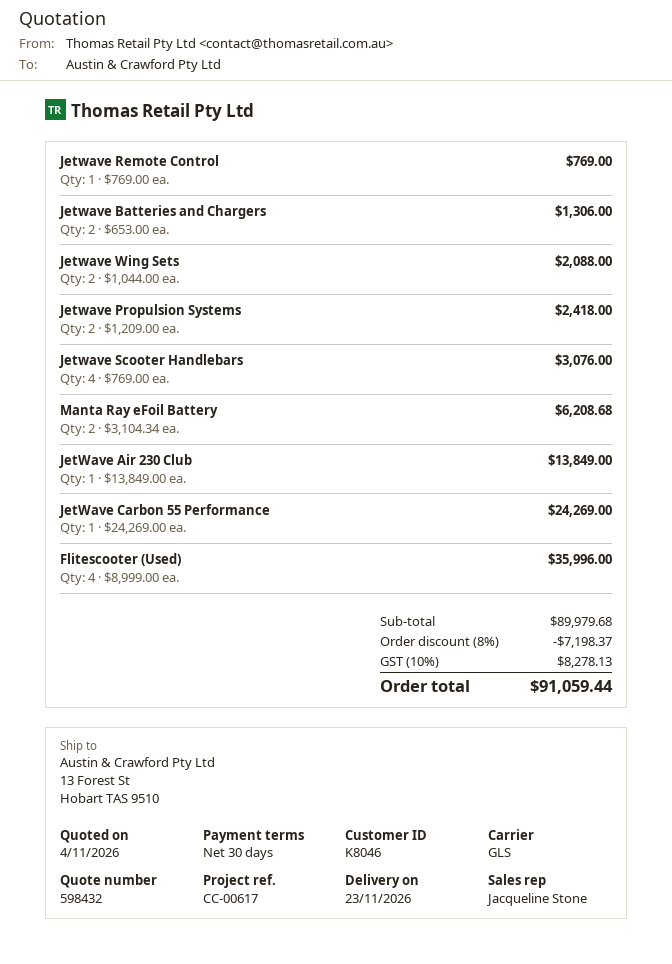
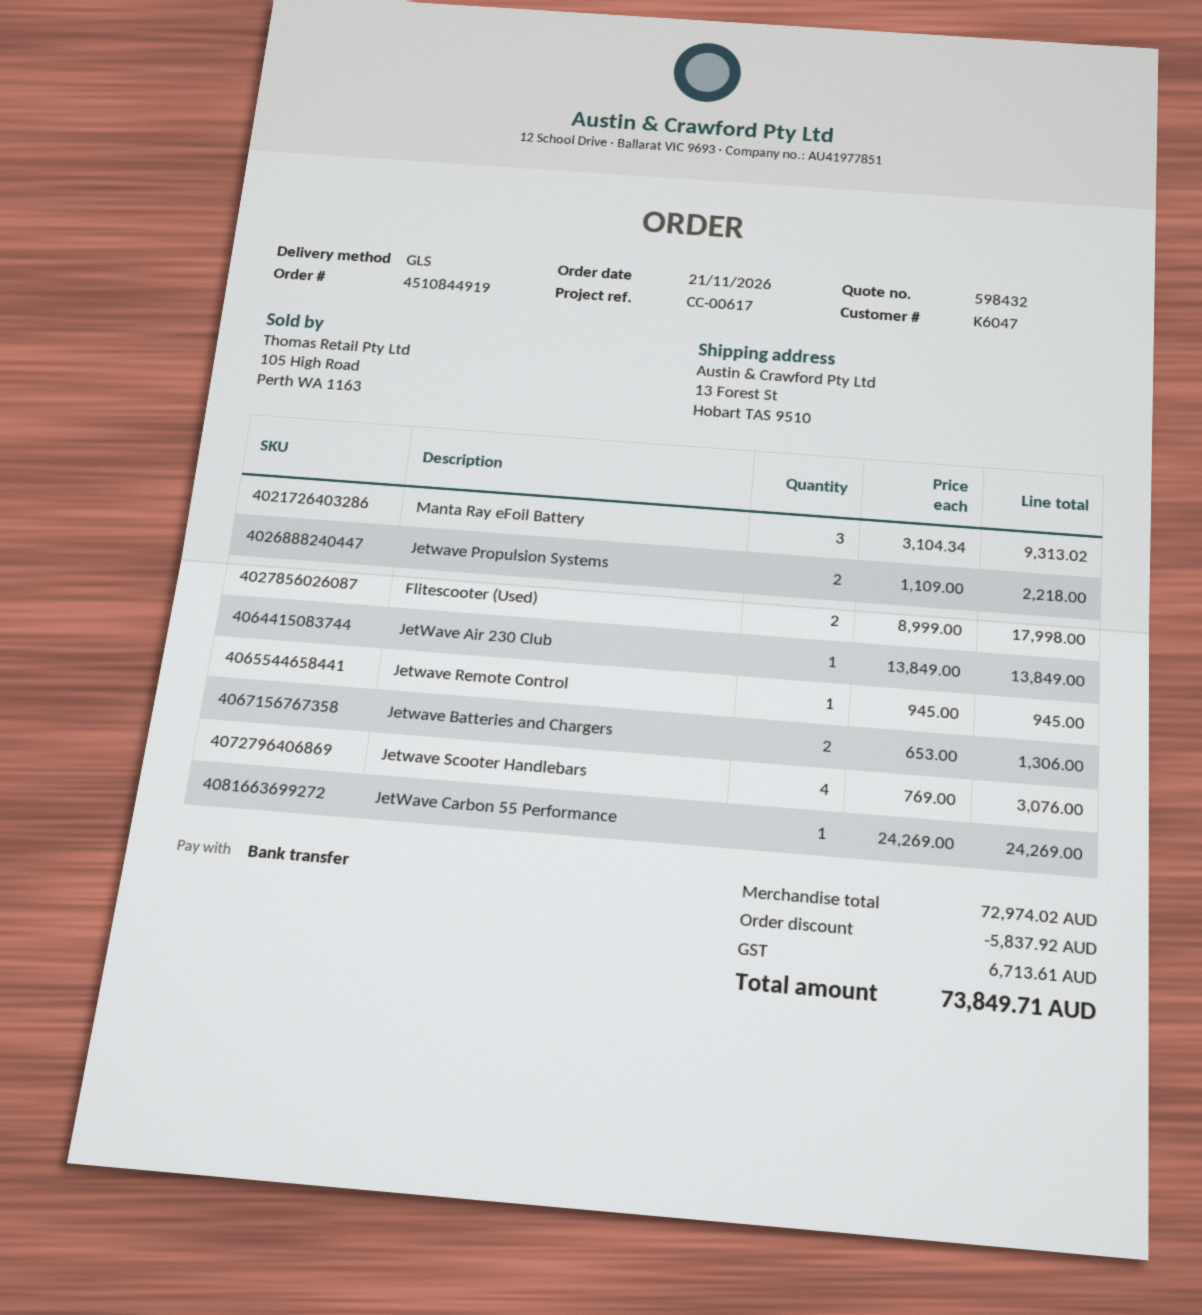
customer number: K8046 -> K6047
Jetwave Remote Control: 1 x 769.00 = 769.00 -> 1 x 945.00 = 945.00
Jetwave Wing Sets: 2 x 1044.00 = 2088.00 -> none
Jetwave Propulsion Systems: 2 x 1209.00 = 2418.00 -> 2 x 1109.00 = 2218.00
Manta Ray eFoil Battery: 2 x 3104.34 = 6208.68 -> 3 x 3104.34 = 9313.02
Flitescooter (Used): 4 x 8999.00 = 35996.00 -> 2 x 8999.00 = 17998.00
subtotal: 89979.68 -> 72974.02
discount: 7198.37 -> 5837.92
tax: 8278.13 -> 6713.61
total: 91059.44 -> 73849.71

